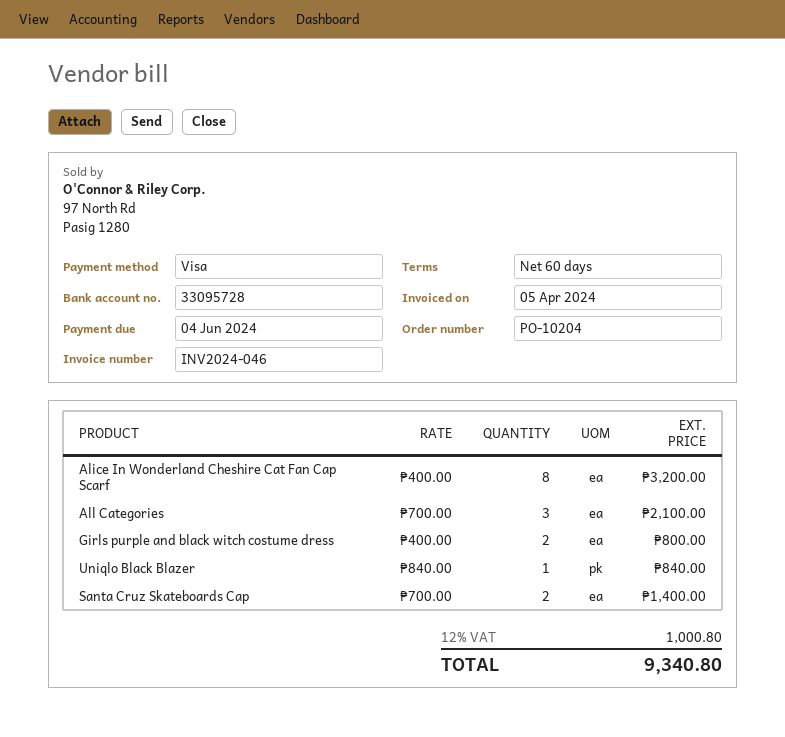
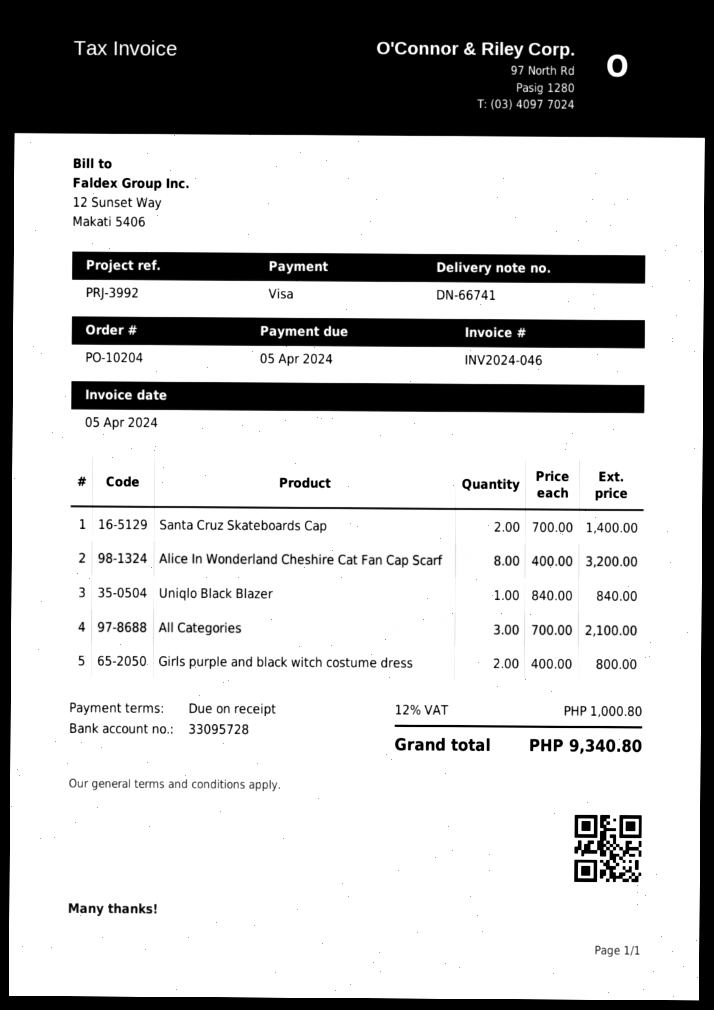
payment terms: 60 days -> on receipt
due date: 2024-06-04 -> 2024-04-05

